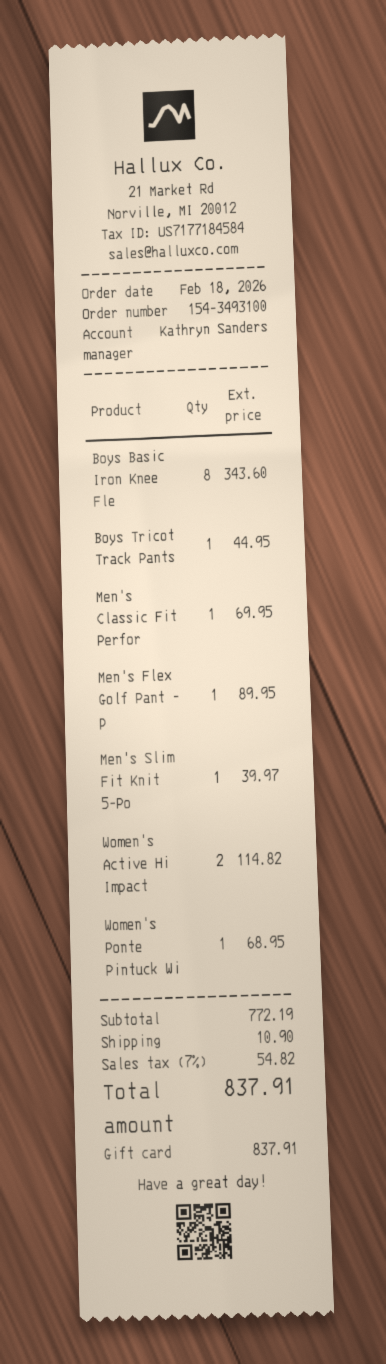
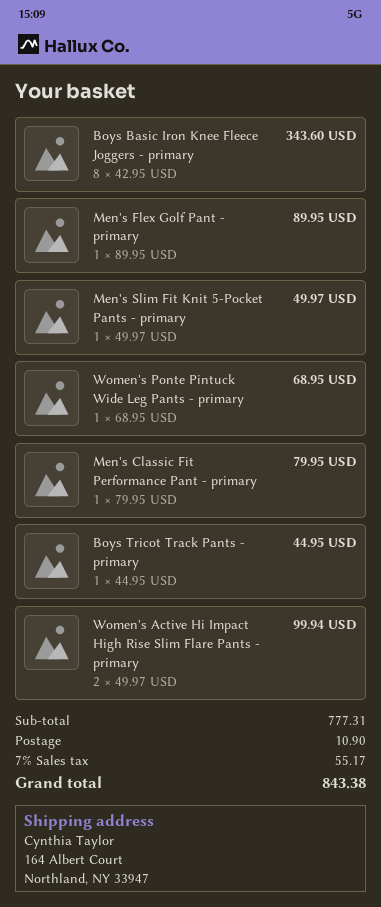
Men's Classic Fit Perfor: 1 for 69.95 -> 1 for 79.95
Men's Slim Fit Knit 5-Po: 1 for 39.97 -> 1 for 49.97
Women's Active Hi Impact: 2 for 114.82 -> 2 for 99.94
subtotal: 772.19 -> 777.31
tax: 7% = 54.82 -> 7% = 55.17
total: 837.91 -> 843.38

